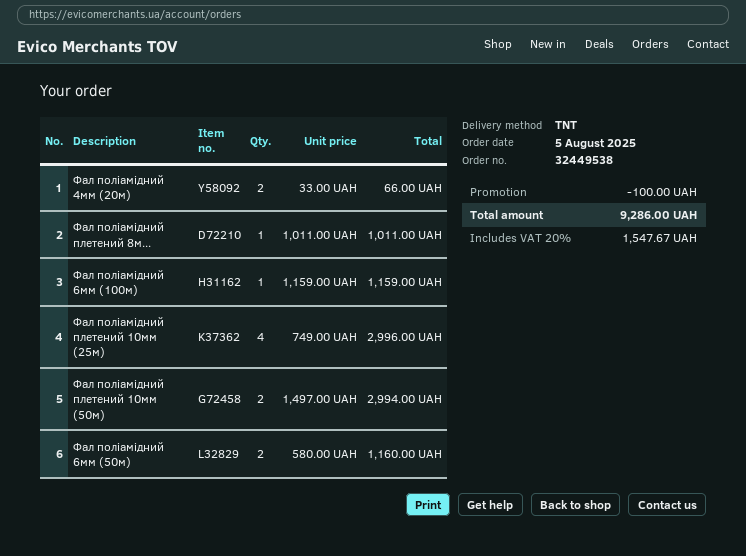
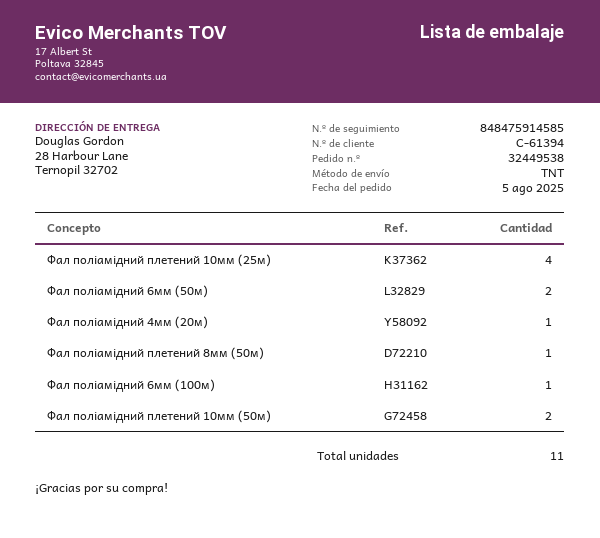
Фал поліамідний 4мм (20м): 2 -> 1

